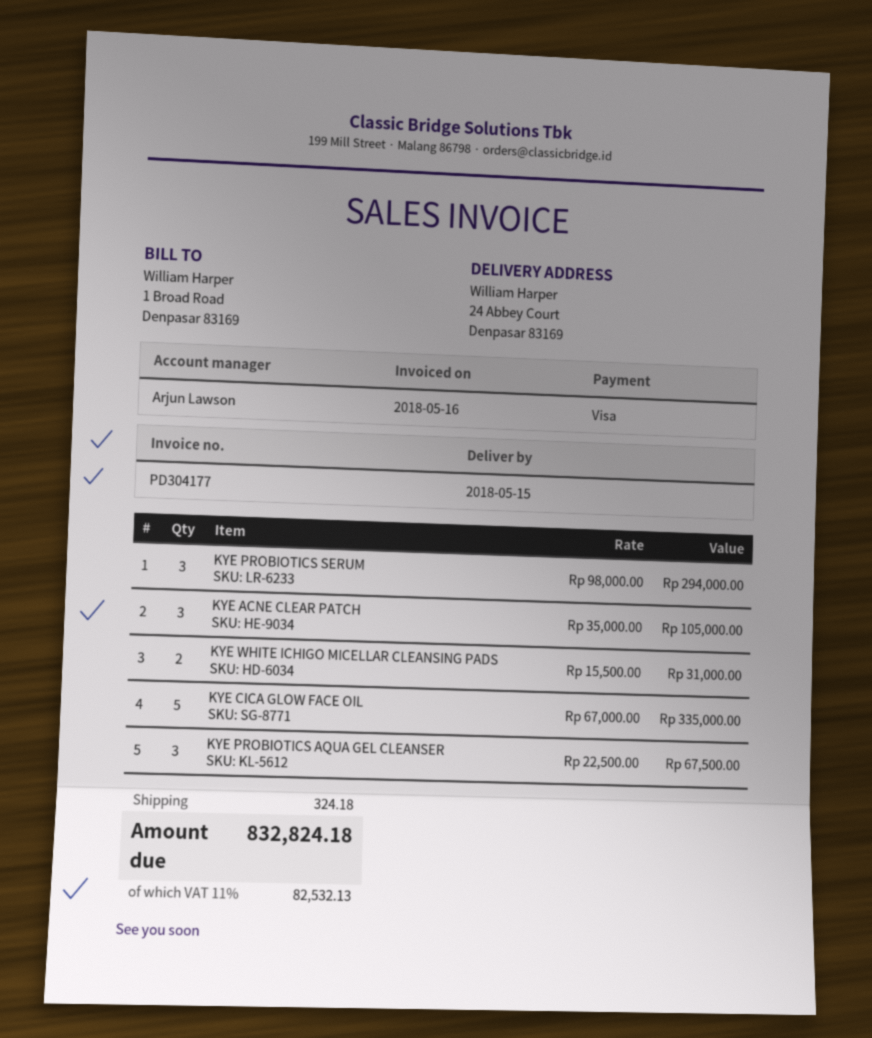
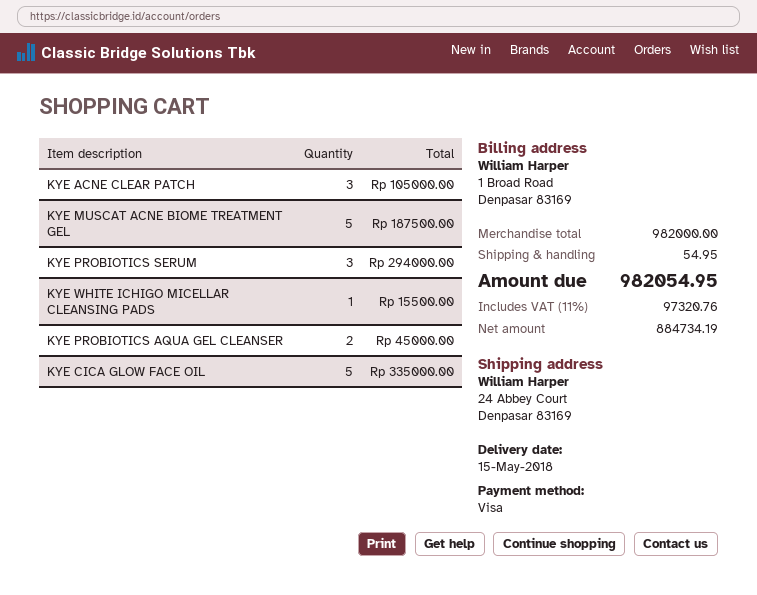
KYE WHITE ICHIGO MICELLAR CLEANSING PADS: 2 for 31000.00 -> 1 for 15500.00
KYE PROBIOTICS AQUA GEL CLEANSER: 3 for 67500.00 -> 2 for 45000.00
KYE MUSCAT ACNE BIOME TREATMENT GEL: none -> 5 for 187500.00
shipping: 324.18 -> 54.95
tax: 11% = 82532.13 -> 11% = 97320.76
total: 832824.18 -> 982054.95

